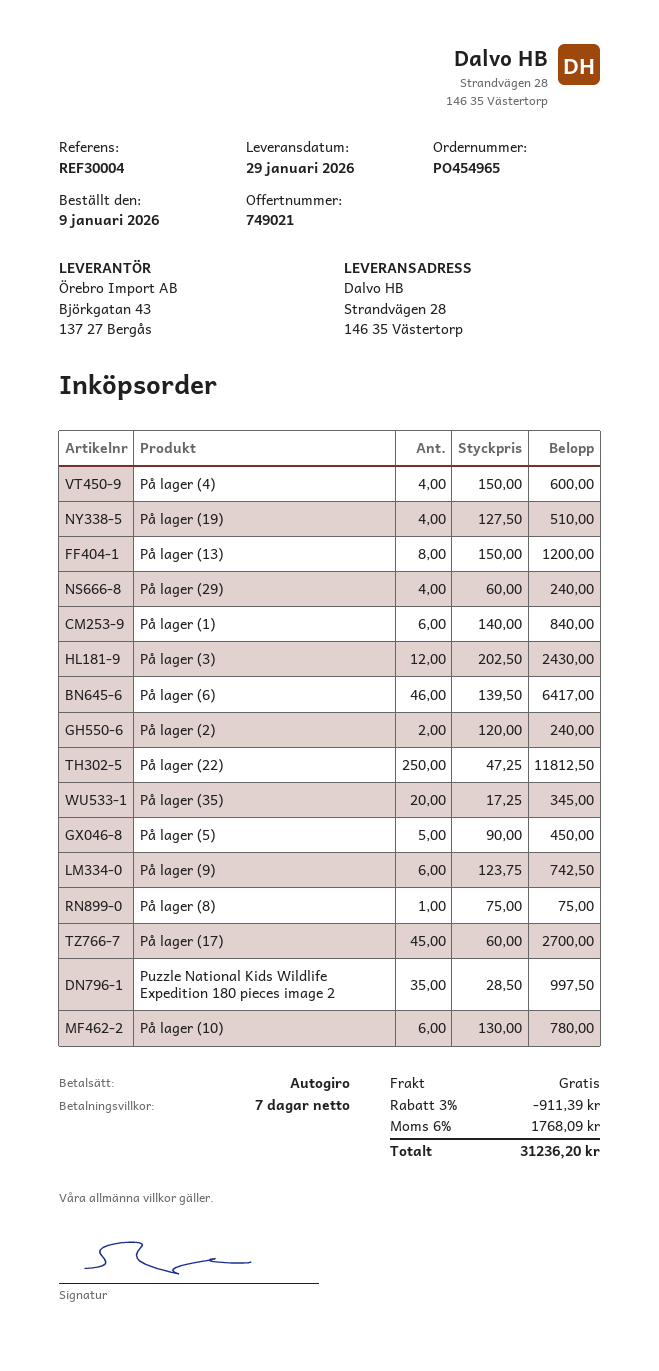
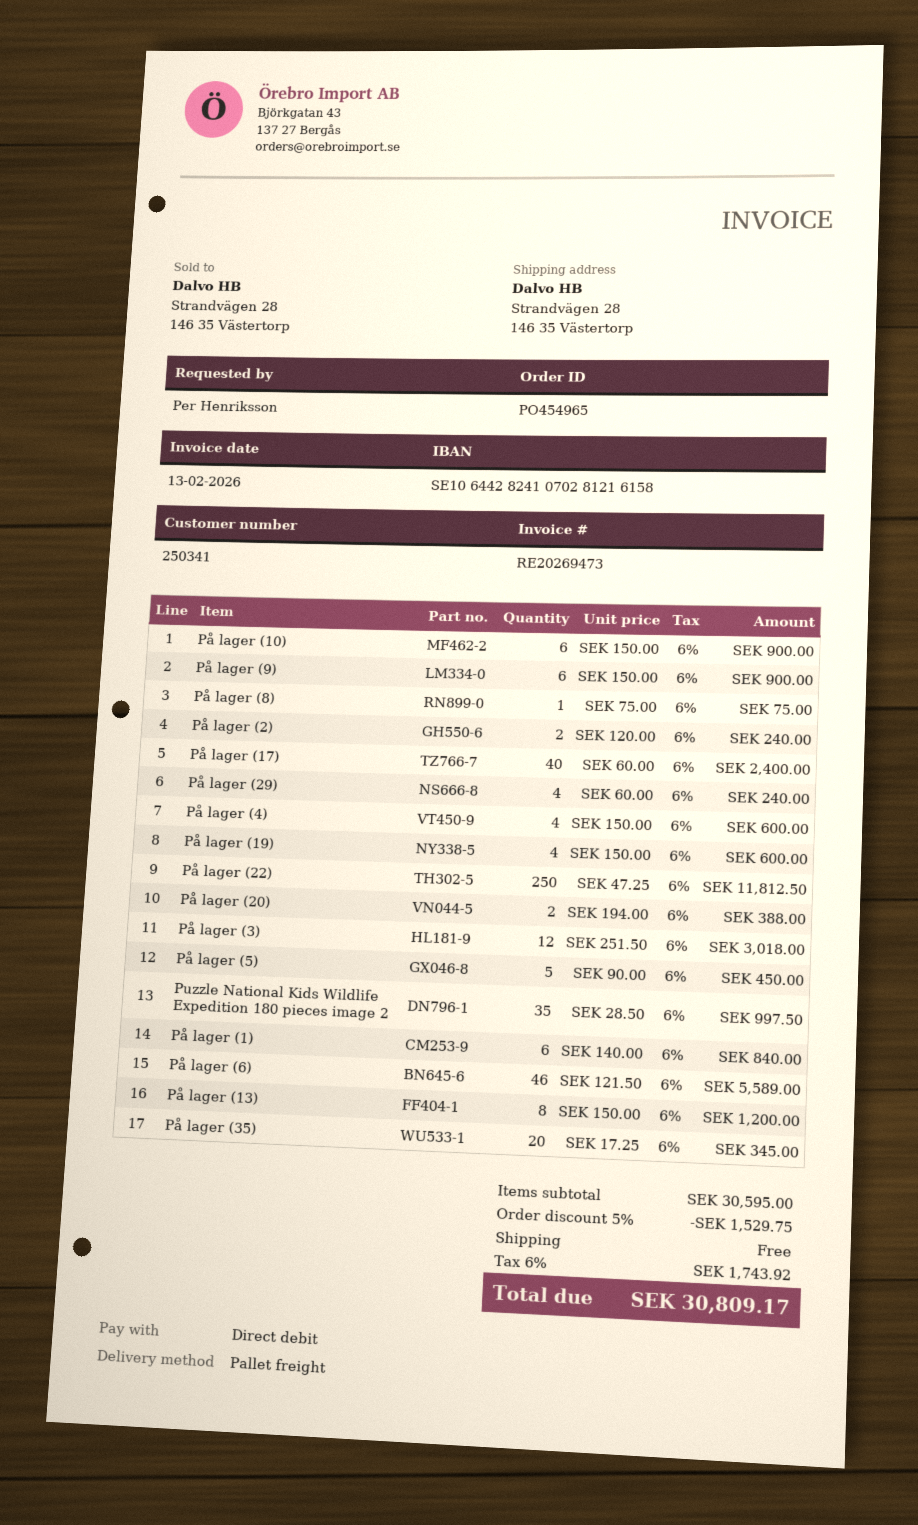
På lager (19): 4 x 127.50 = 510.00 -> 4 x 150.00 = 600.00
På lager (3): 12 x 202.50 = 2430.00 -> 12 x 251.50 = 3018.00
På lager (6): 46 x 139.50 = 6417.00 -> 46 x 121.50 = 5589.00
På lager (9): 6 x 123.75 = 742.50 -> 6 x 150.00 = 900.00
På lager (17): 45 x 60.00 = 2700.00 -> 40 x 60.00 = 2400.00
På lager (10): 6 x 130.00 = 780.00 -> 6 x 150.00 = 900.00
På lager (20): none -> 2 x 194.00 = 388.00
discount: 3% = 911.39 -> 5% = 1529.75
tax: 6% = 1768.09 -> 6% = 1743.92
total: 31236.20 -> 30809.17

